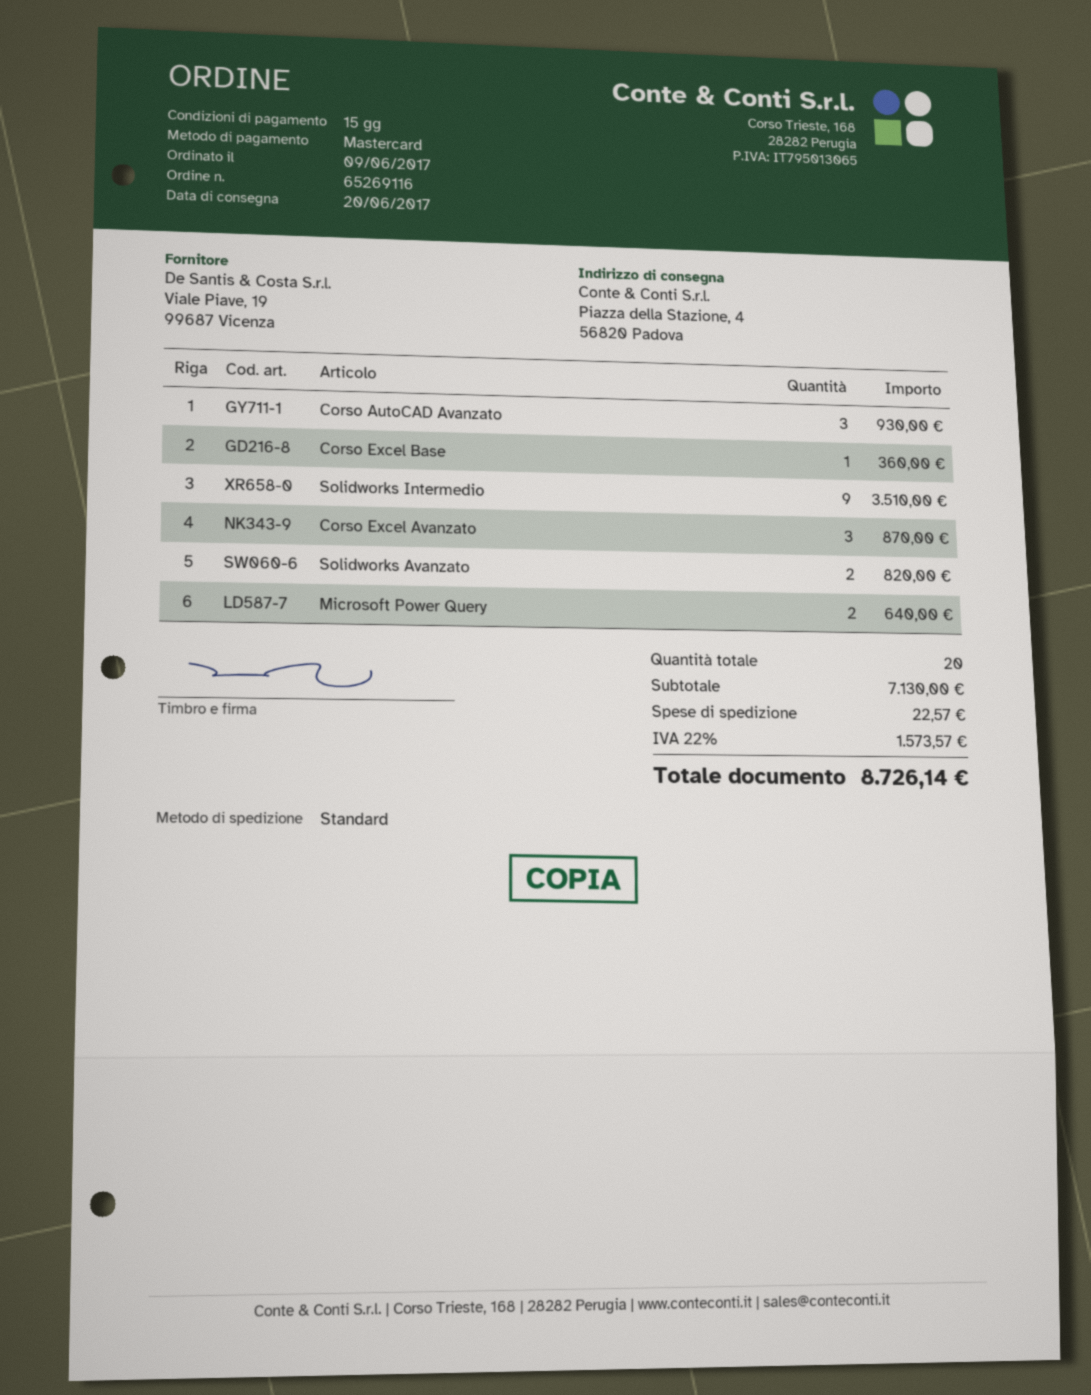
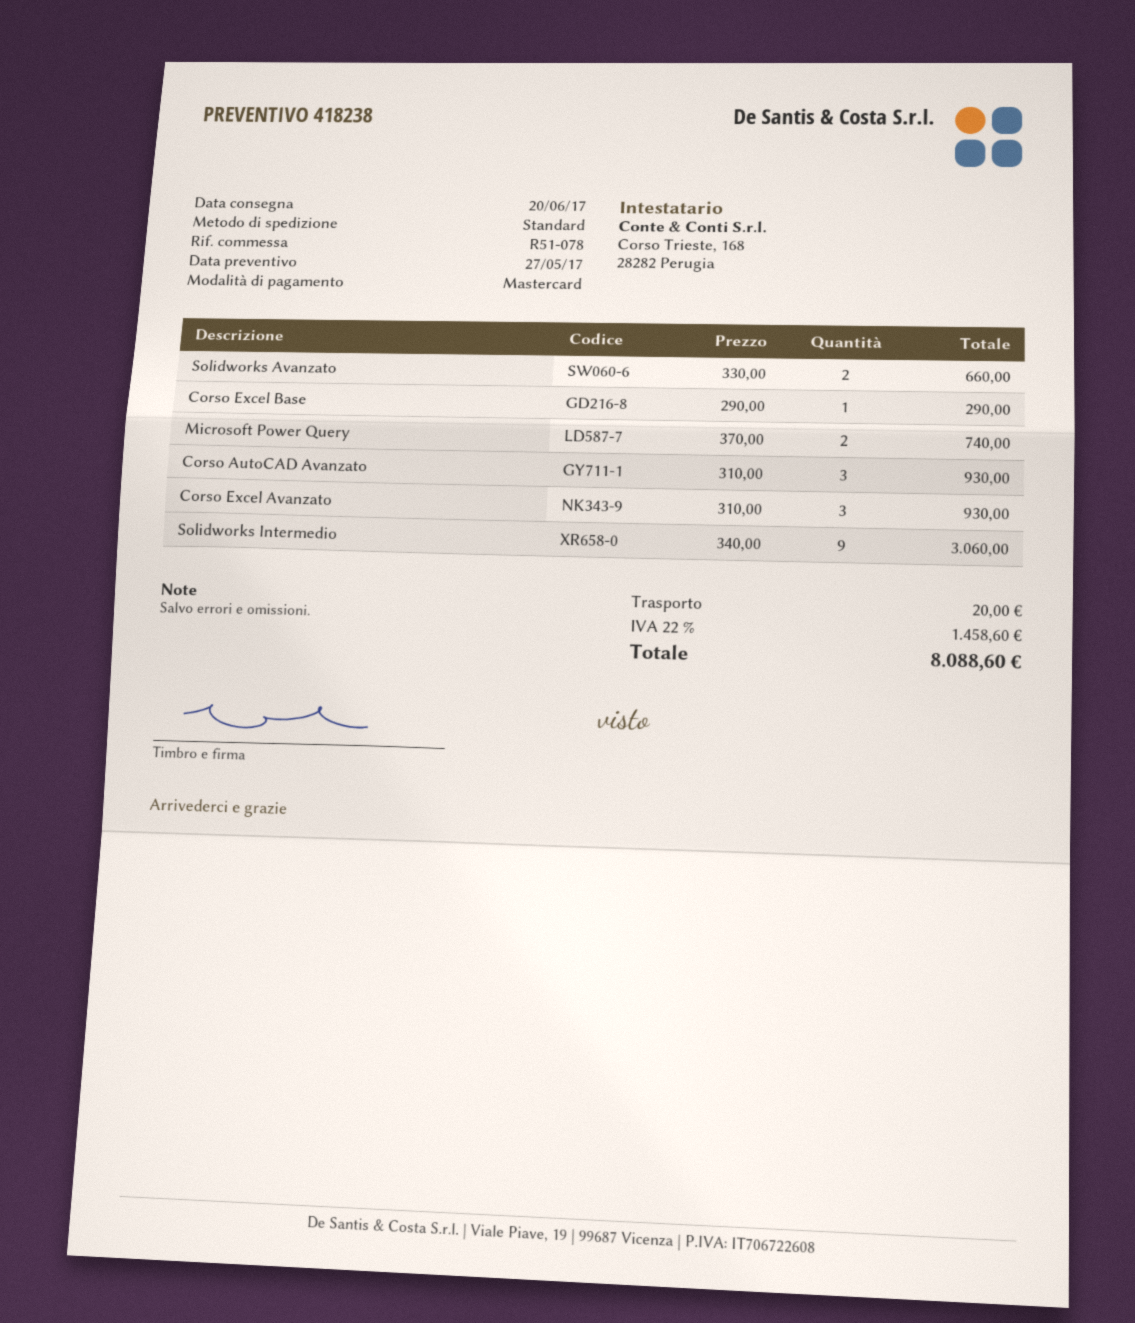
Corso Excel Base: 1 for 360.00 -> 1 for 290.00
Solidworks Intermedio: 9 for 3510.00 -> 9 for 3060.00
Corso Excel Avanzato: 3 for 870.00 -> 3 for 930.00
Solidworks Avanzato: 2 for 820.00 -> 2 for 660.00
Microsoft Power Query: 2 for 640.00 -> 2 for 740.00
shipping: 22.57 -> 20.00
tax: 22% = 1573.57 -> 22% = 1458.60
total: 8726.14 -> 8088.60

